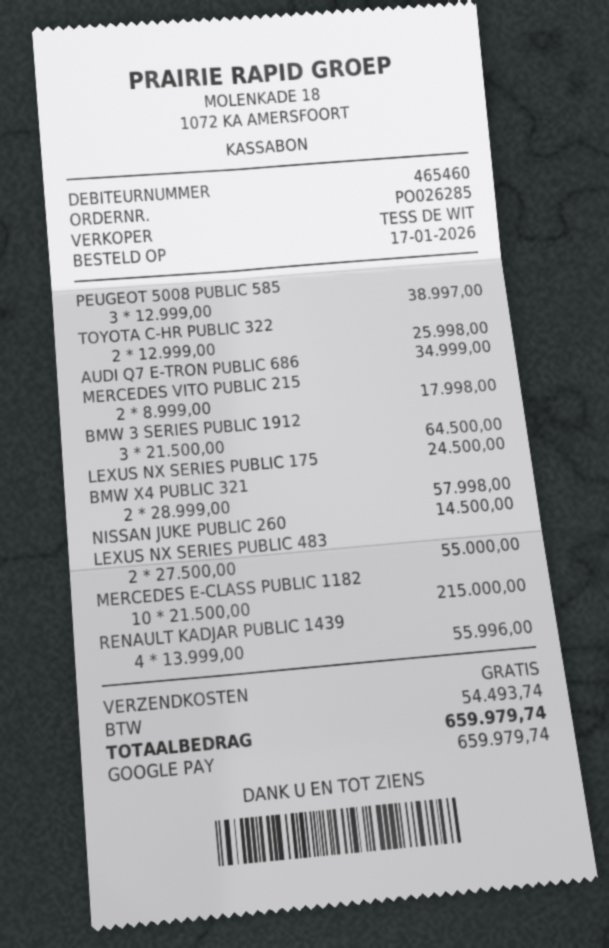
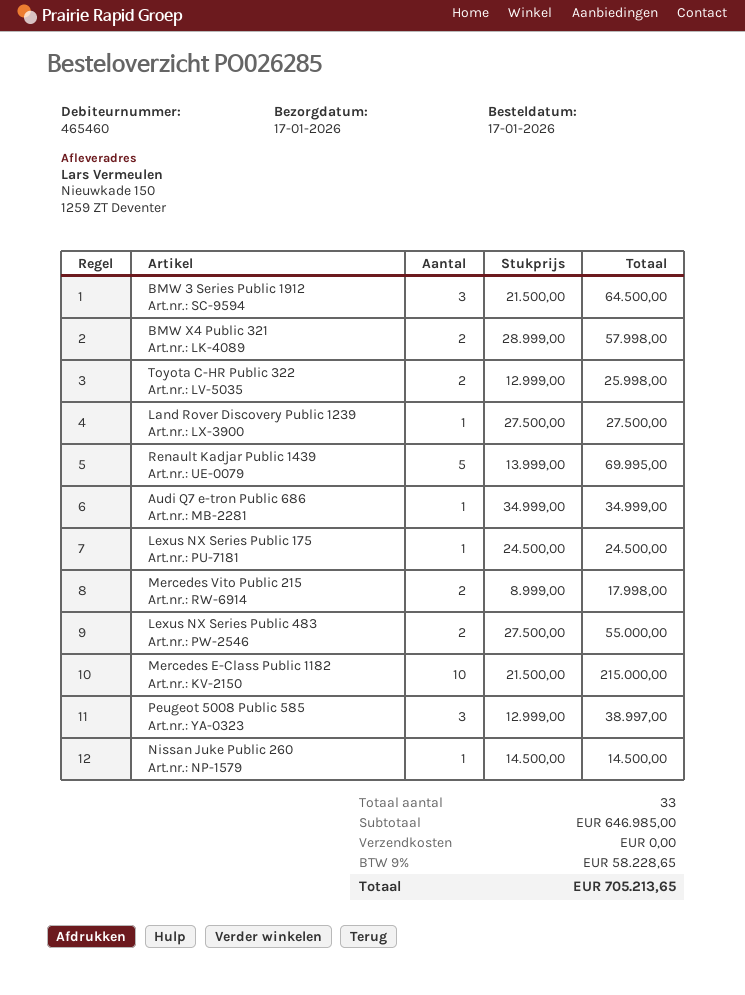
RENAULT KADJAR PUBLIC 1439: 4 x 13999.00 = 55996.00 -> 5 x 13999.00 = 69995.00
Land Rover Discovery Public 1239: none -> 1 x 27500.00 = 27500.00
tax: 54493.74 -> 58228.65
total: 659979.74 -> 705213.65

